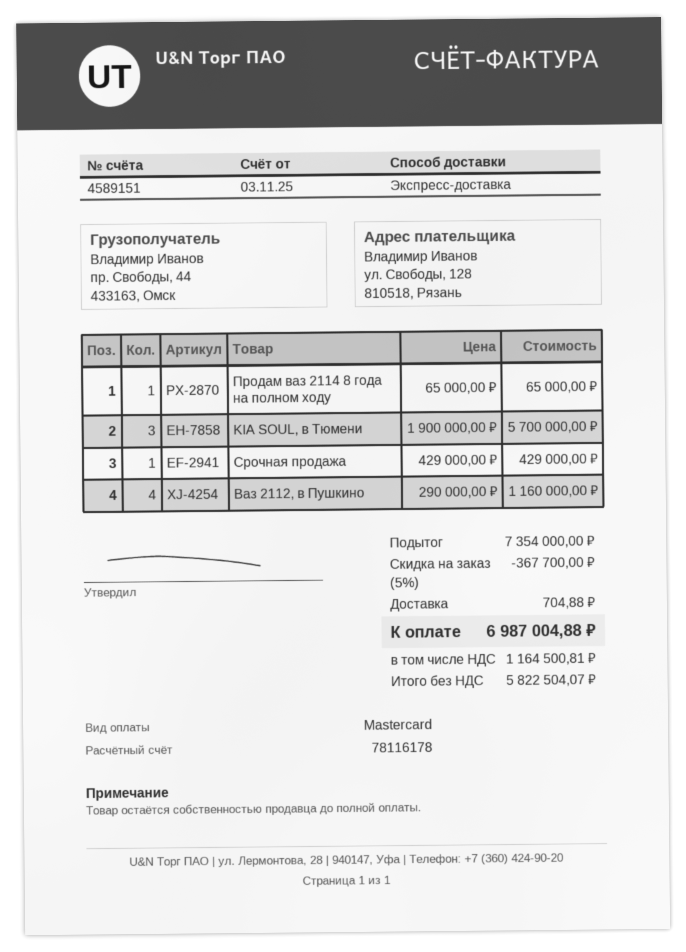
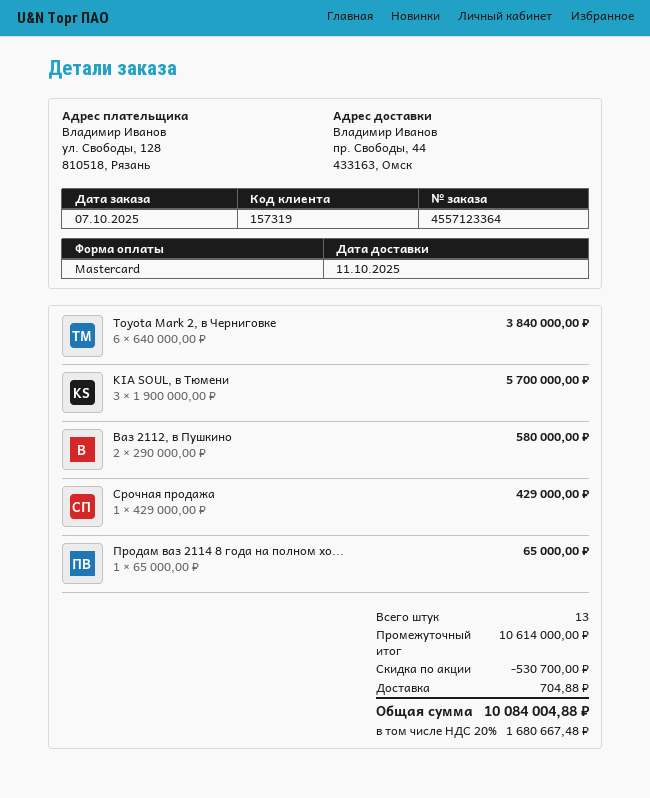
Ваз 2112, в Пушкино: 4 x 290000.00 = 1160000.00 -> 2 x 290000.00 = 580000.00
Toyota Mark 2, в Черниговке: none -> 6 x 640000.00 = 3840000.00
subtotal: 7354000.00 -> 10614000.00
discount: 367700.00 -> 530700.00
tax: 1164500.81 -> 1680667.48
total: 6987004.88 -> 10084004.88

